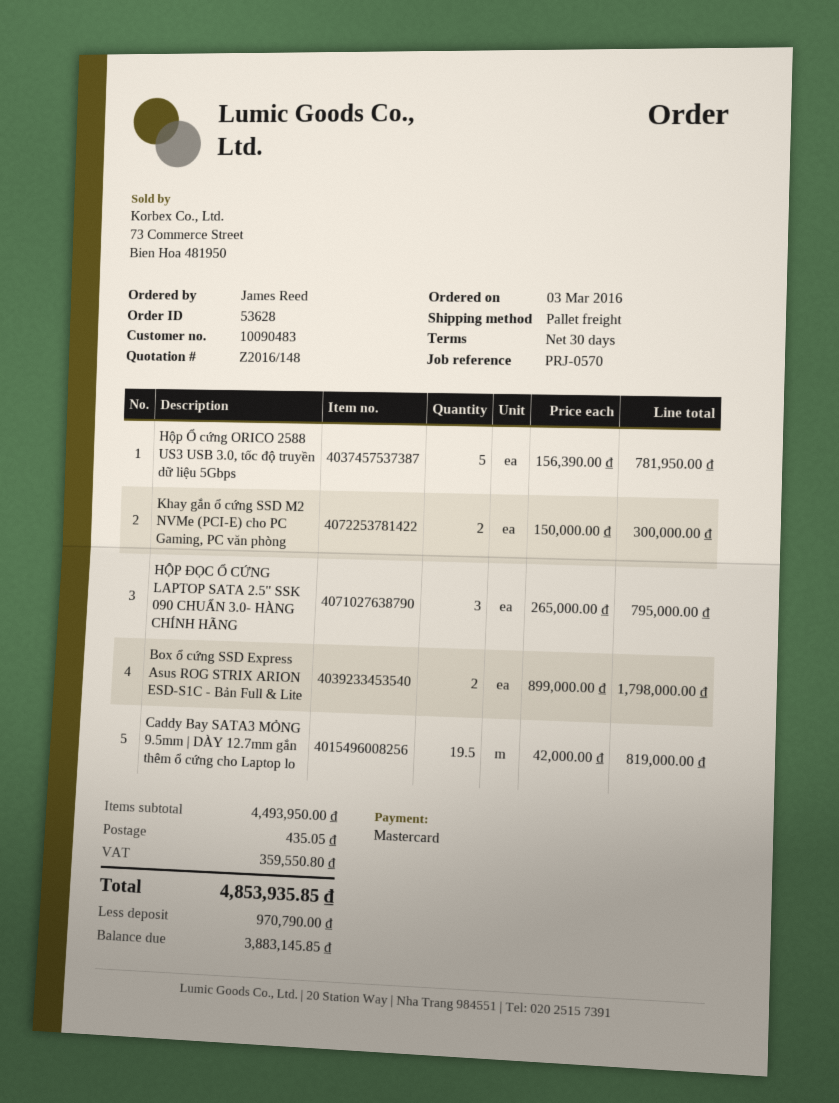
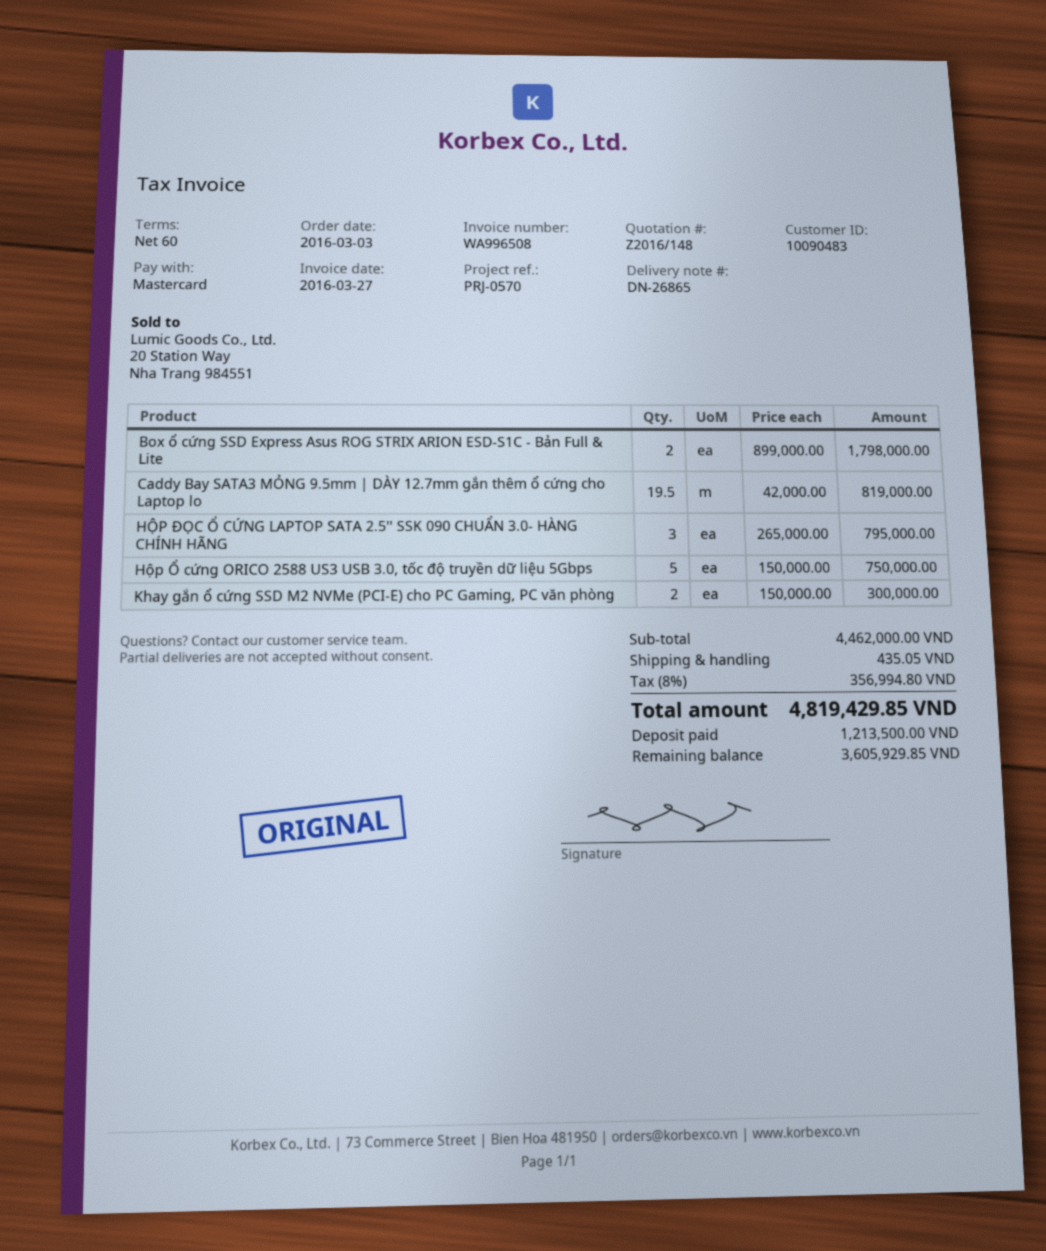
payment terms: 30 days -> 60 days
Hộp Ổ cứng ORICO 2588 US3 USB 3.0, tốc độ truyền dữ liệu 5Gbps: 5 x 156390.00 = 781950.00 -> 5 x 150000.00 = 750000.00
subtotal: 4493950.00 -> 4462000.00
tax: 359550.80 -> 356994.80
total: 4853935.85 -> 4819429.85
deposit: 970790.00 -> 1213500.00
balance: 3883145.85 -> 3605929.85

